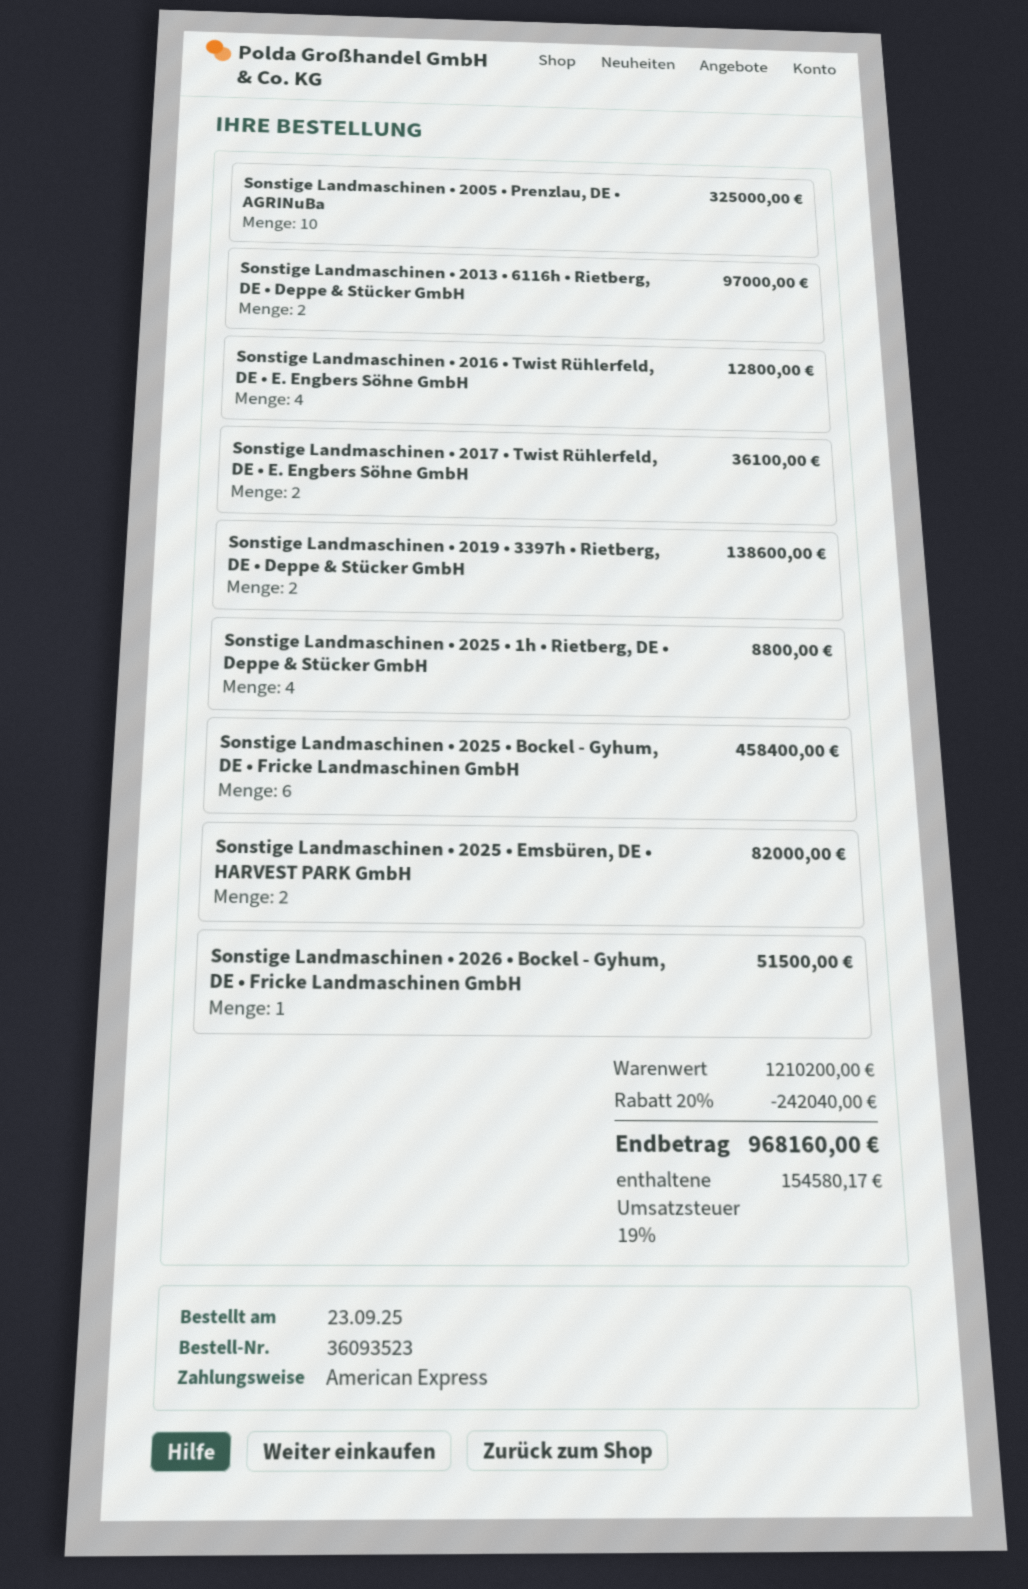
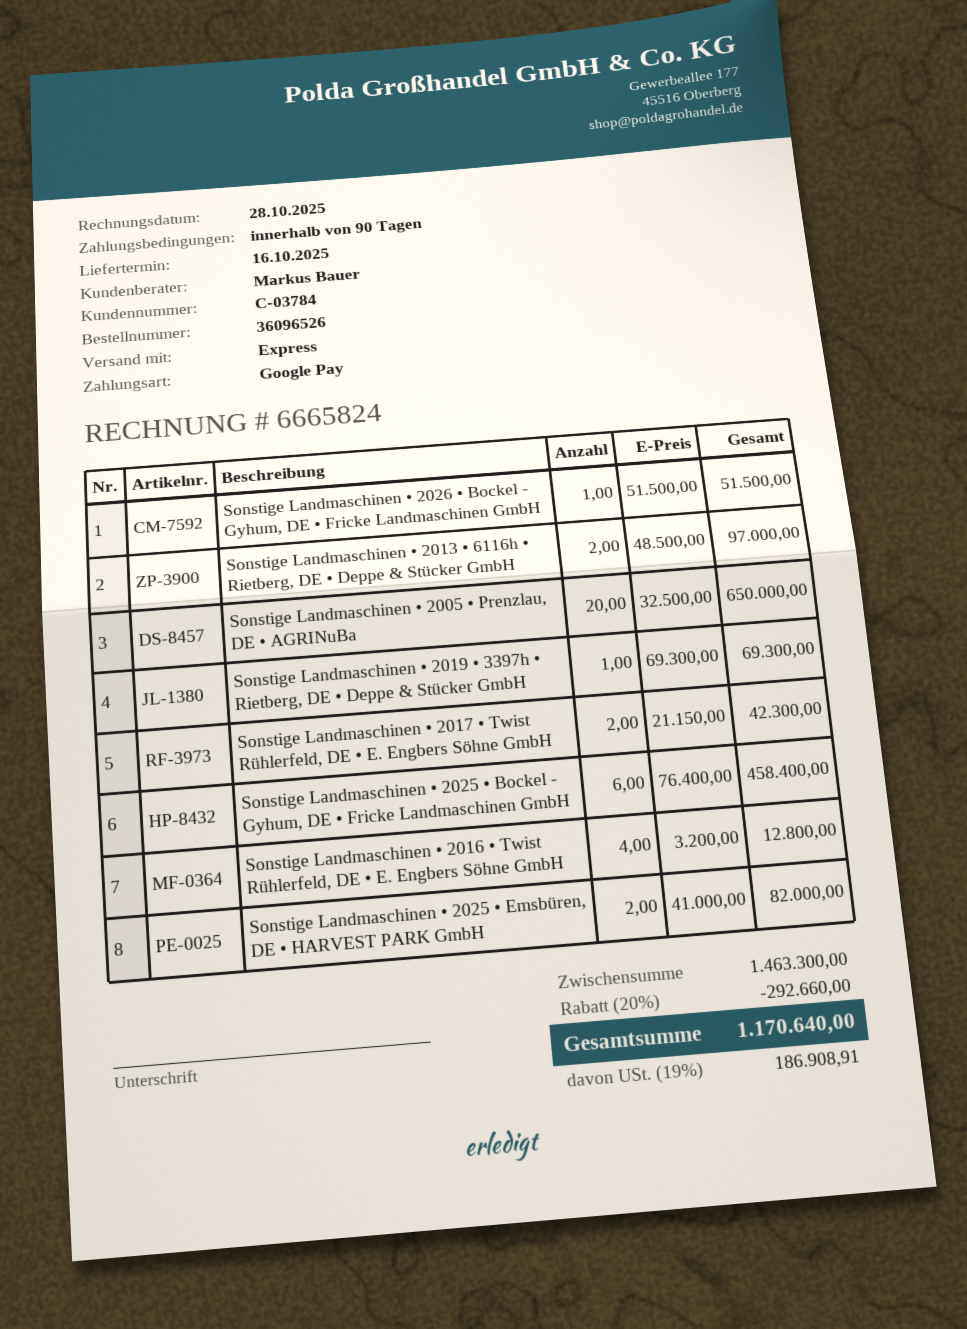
order number: 36093523 -> 36096526
payment method: American Express -> Google Pay
Sonstige Landmaschinen • 2005 • Prenzlau, DE • AGRINuBa: 10 for 325000.00 -> 20 for 650000.00
Sonstige Landmaschinen • 2017 • Twist Rühlerfeld, DE • E. Engbers Söhne GmbH: 2 for 36100.00 -> 2 for 42300.00
Sonstige Landmaschinen • 2019 • 3397h • Rietberg, DE • Deppe & Stücker GmbH: 2 for 138600.00 -> 1 for 69300.00
Sonstige Landmaschinen • 2025 • 1h • Rietberg, DE • Deppe & Stücker GmbH: 4 for 8800.00 -> none
subtotal: 1210200.00 -> 1463300.00
discount: 20% = 242040.00 -> 20% = 292660.00
tax: 19% = 154580.17 -> 19% = 186908.91
total: 968160.00 -> 1170640.00

